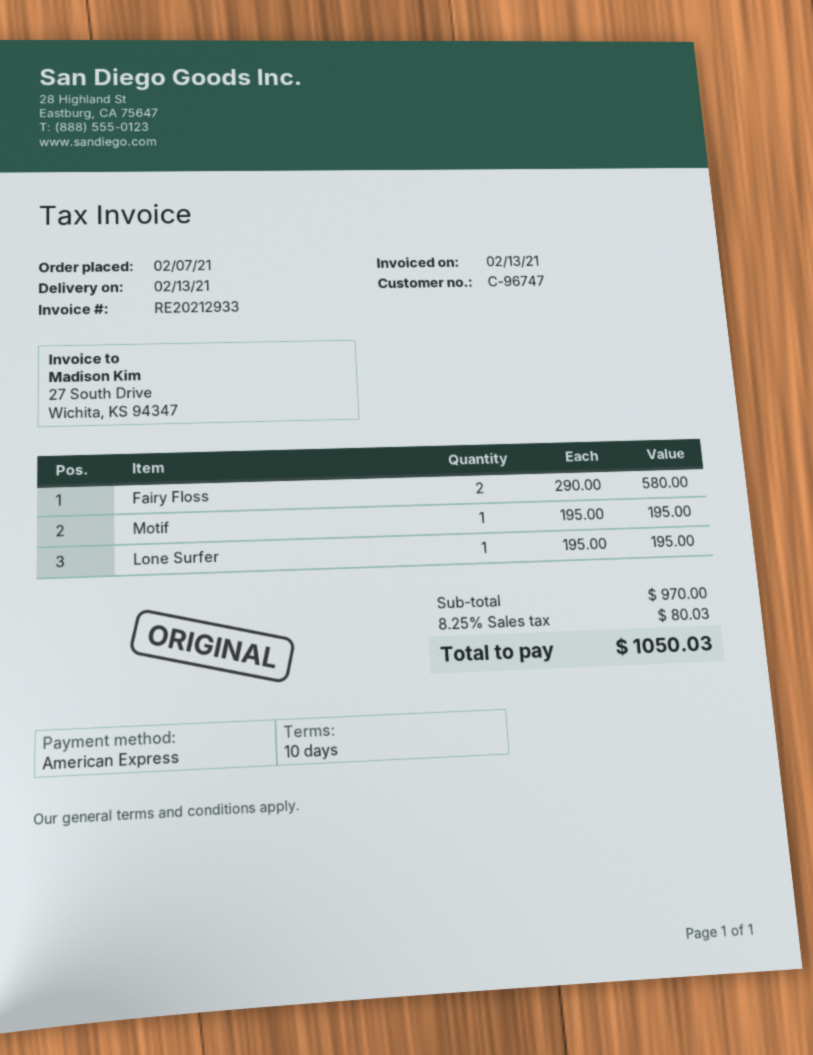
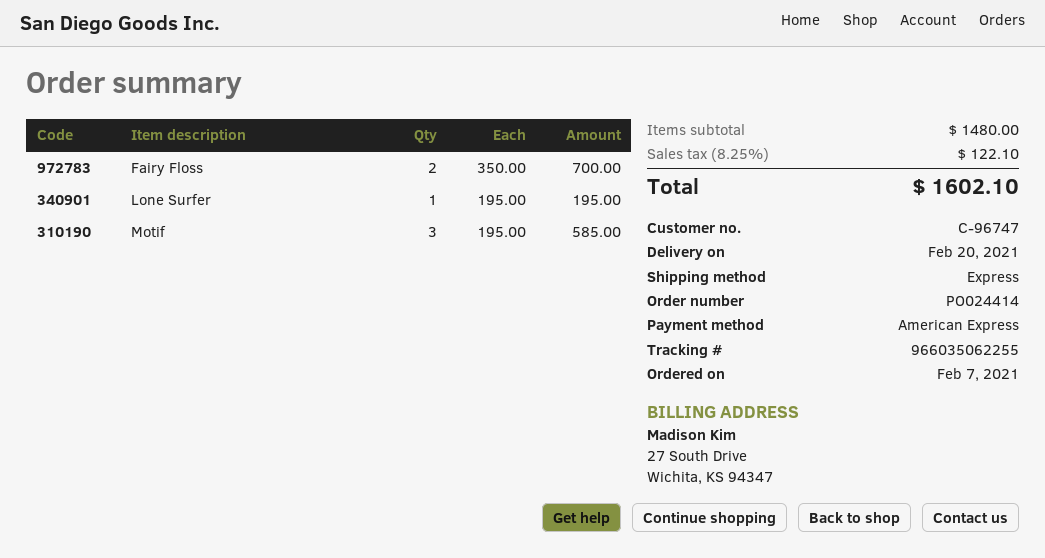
delivery date: 2021-02-13 -> 2021-02-20
Fairy Floss: 2 x 290.00 = 580.00 -> 2 x 350.00 = 700.00
Motif: 1 x 195.00 = 195.00 -> 3 x 195.00 = 585.00
subtotal: 970.00 -> 1480.00
tax: 8.25% = 80.03 -> 8.25% = 122.10
total: 1050.03 -> 1602.10

